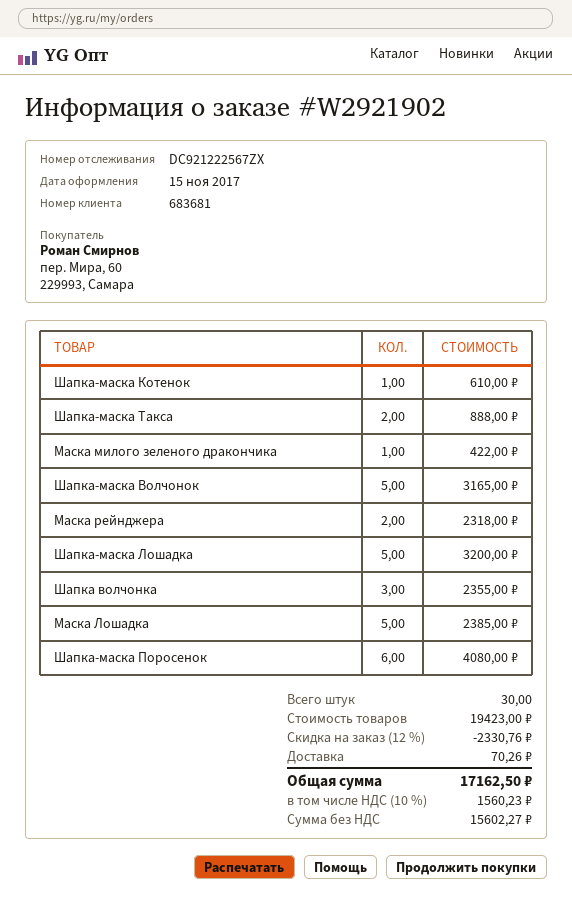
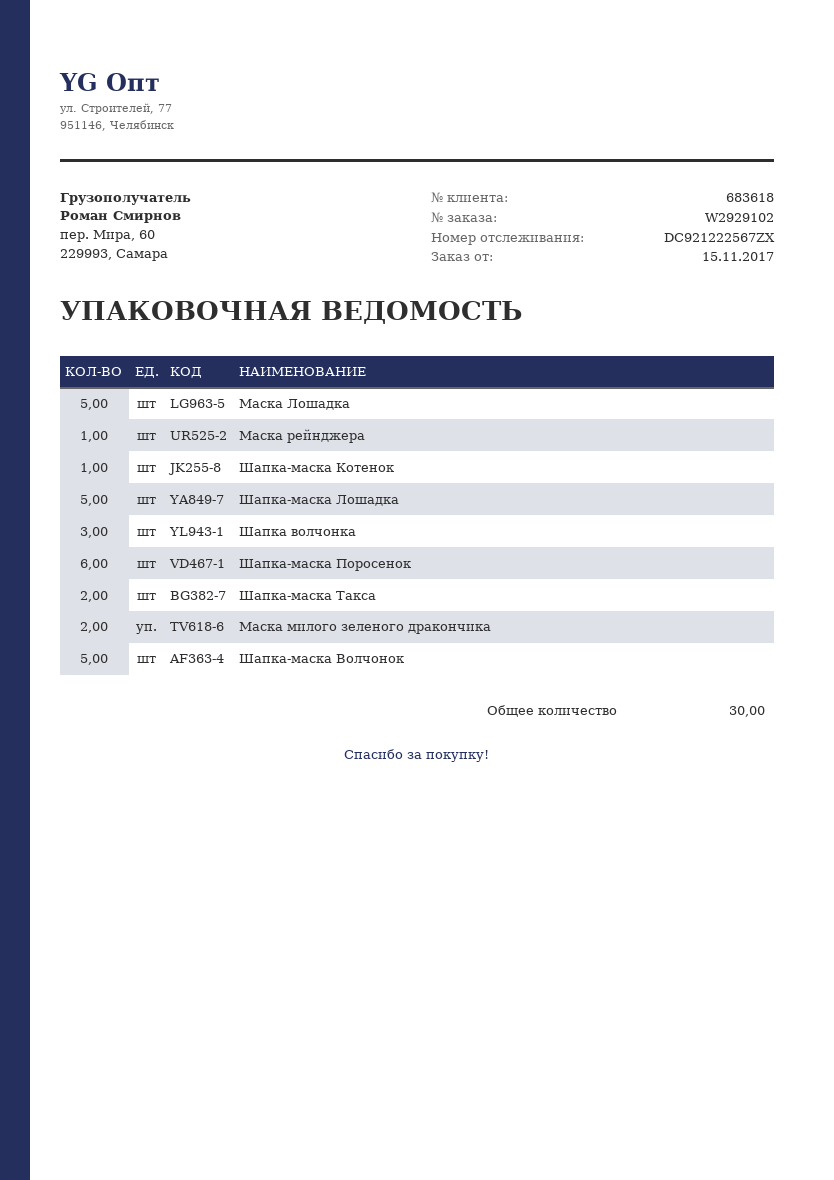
order number: W2921902 -> W2929102
customer number: 683681 -> 683618
Маска милого зеленого дракончика: 1 -> 2
Маска рейнджера: 2 -> 1

